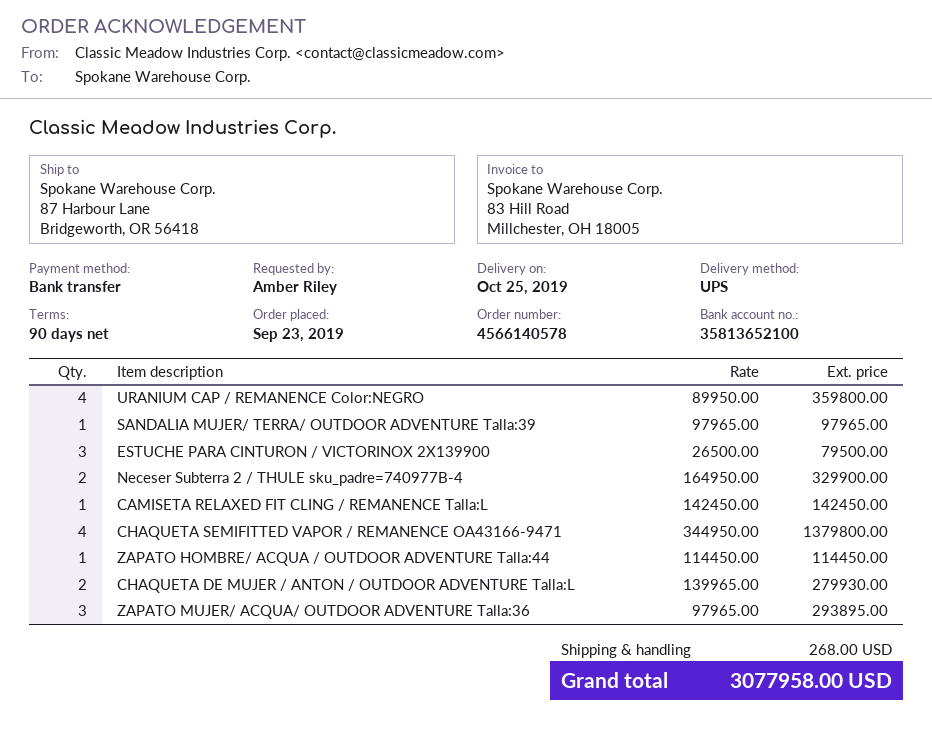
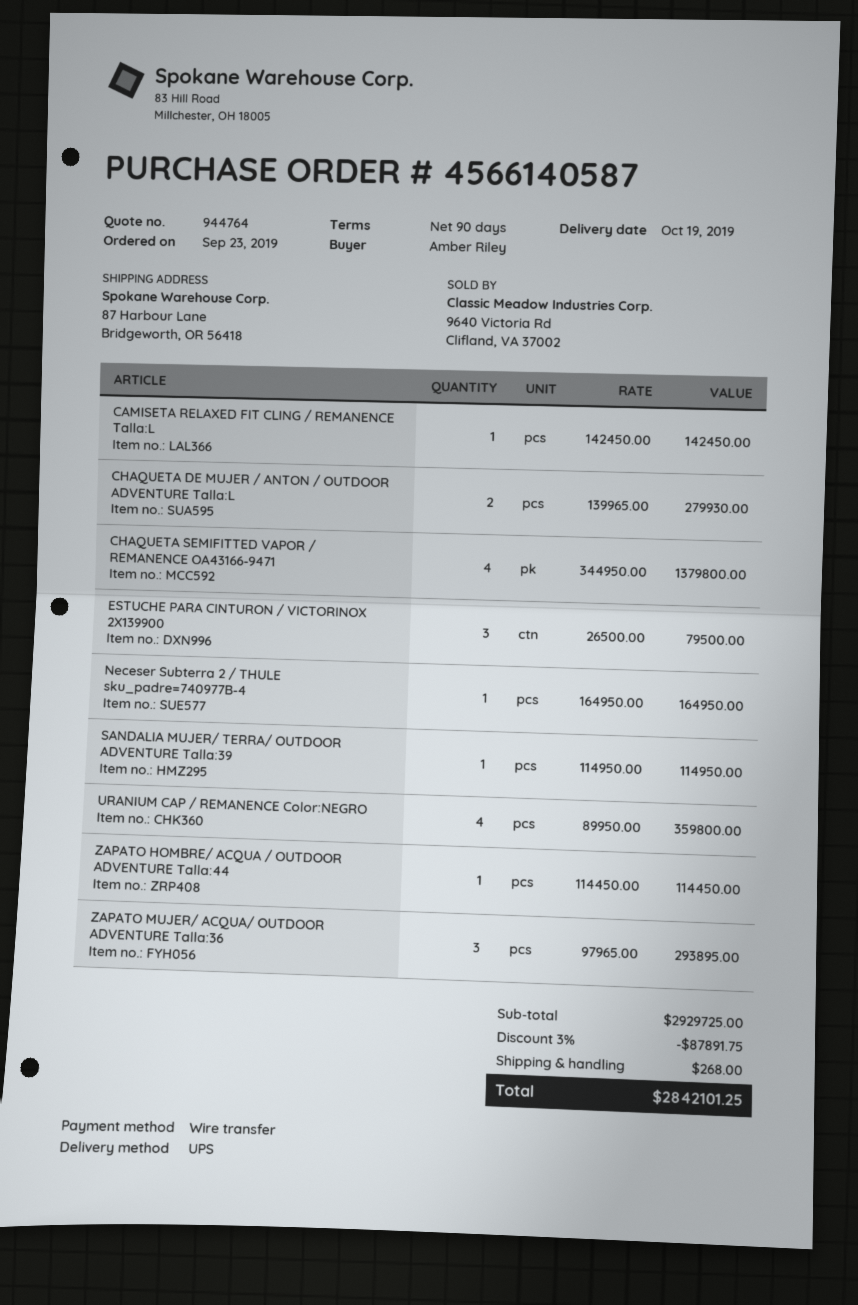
order number: 4566140578 -> 4566140587
delivery date: 2019-10-25 -> 2019-10-19
SANDALIA MUJER/ TERRA/ OUTDOOR ADVENTURE Talla:39: 1 x 97965.00 = 97965.00 -> 1 x 114950.00 = 114950.00
Neceser Subterra 2 / THULE sku_padre=740977B-4: 2 x 164950.00 = 329900.00 -> 1 x 164950.00 = 164950.00
discount: none -> 3% = 87891.75
total: 3077958.00 -> 2842101.25

